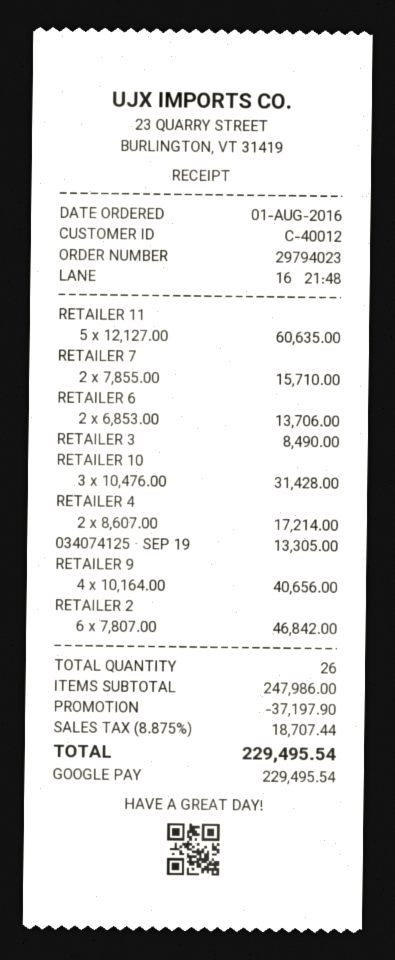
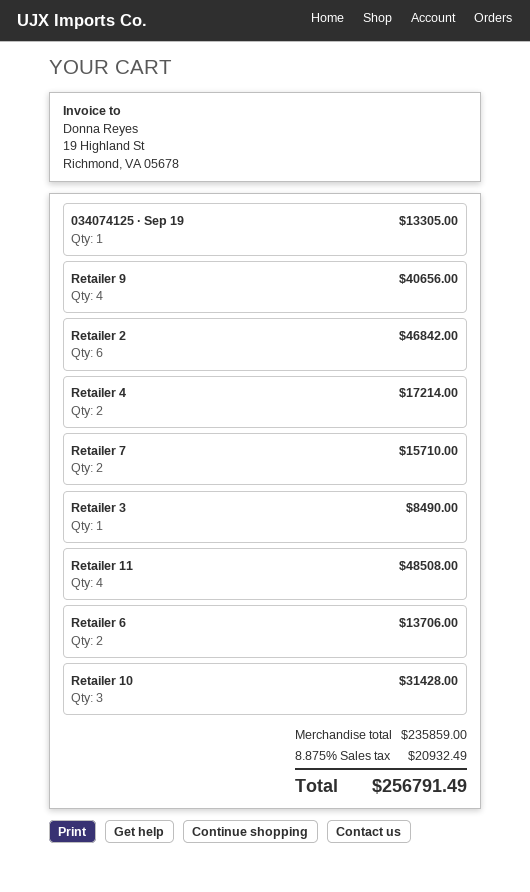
RETAILER 11: 5 for 60635.00 -> 4 for 48508.00
subtotal: 247986.00 -> 235859.00
discount: 37197.90 -> none
tax: 8.875% = 18707.44 -> 8.875% = 20932.49
total: 229495.54 -> 256791.49

